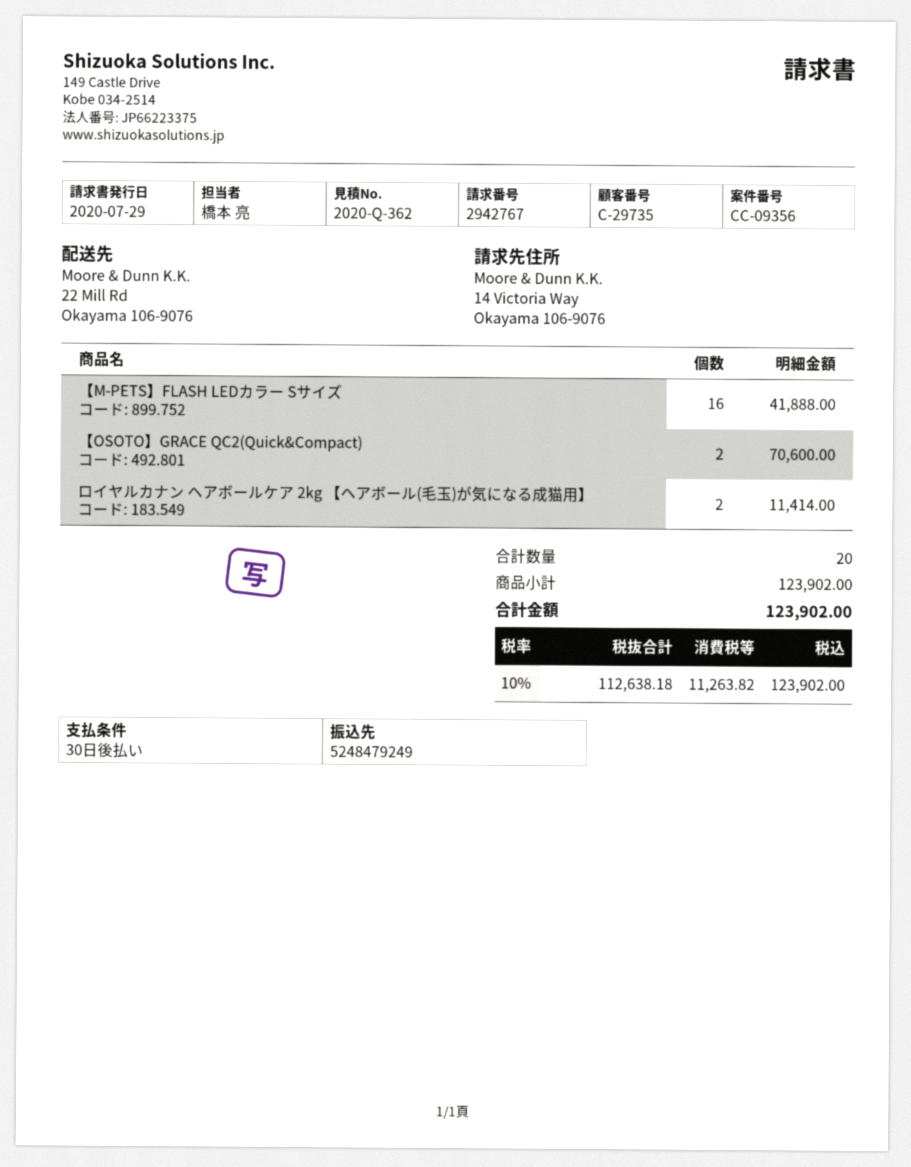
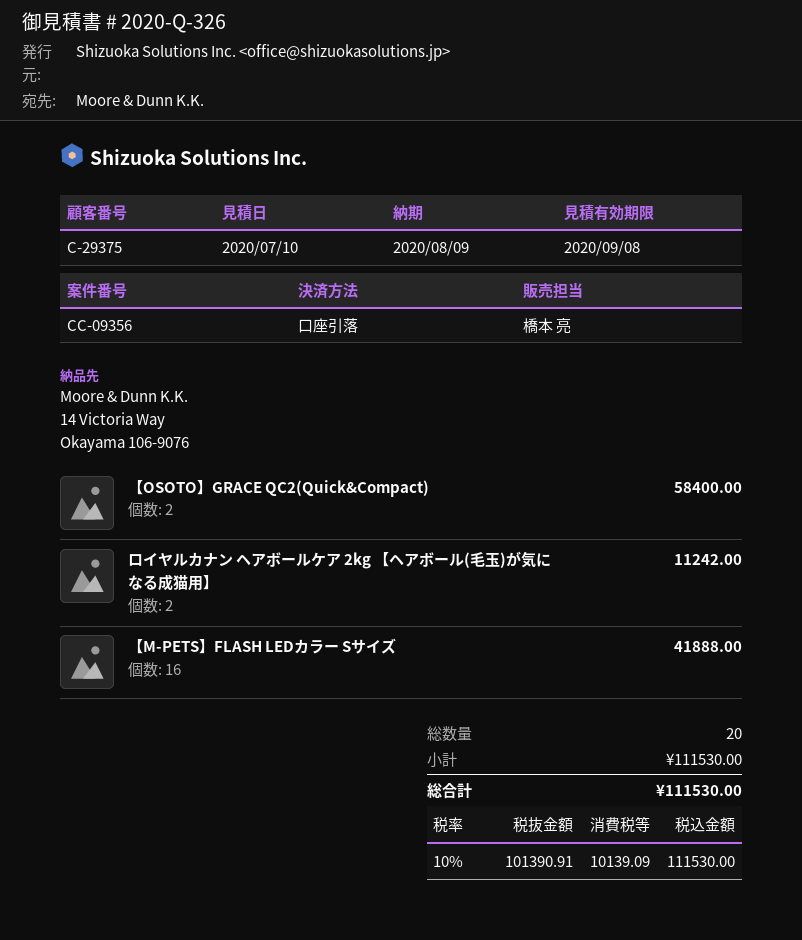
quote number: 2020-Q-362 -> 2020-Q-326
customer number: C-29735 -> C-29375
ship to: 22 Mill Rd, Okayama 106-9076 -> 14 Victoria Way, Okayama 106-9076
【OSOTO】GRACE QC2(Quick&Compact): 2 for 70600.00 -> 2 for 58400.00
ロイヤルカナン ヘアボールケア 2kg 【ヘアボール(毛玉)が気になる成猫用】: 2 for 11414.00 -> 2 for 11242.00
subtotal: 123902.00 -> 111530.00
net: 112638.18 -> 101390.91
tax: 10% = 11263.82 -> 10% = 10139.09
total: 123902.00 -> 111530.00

